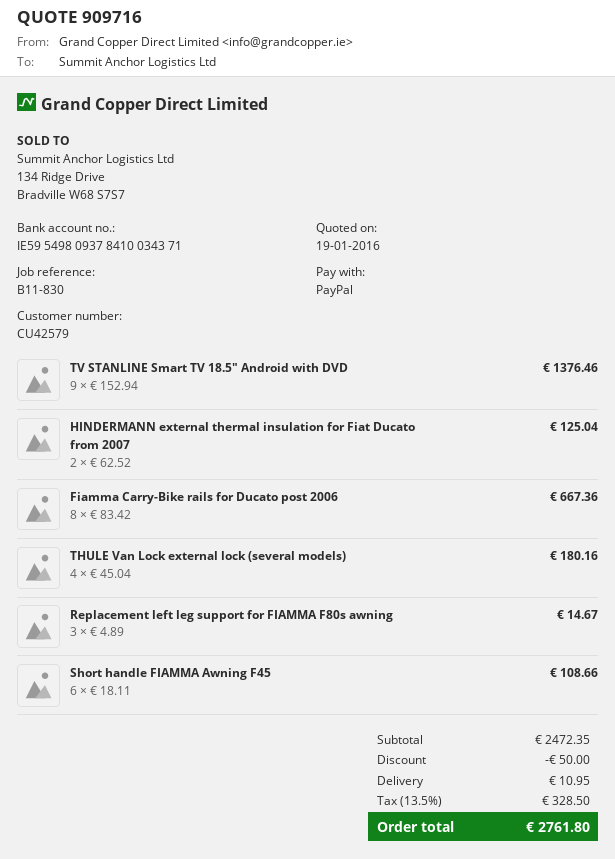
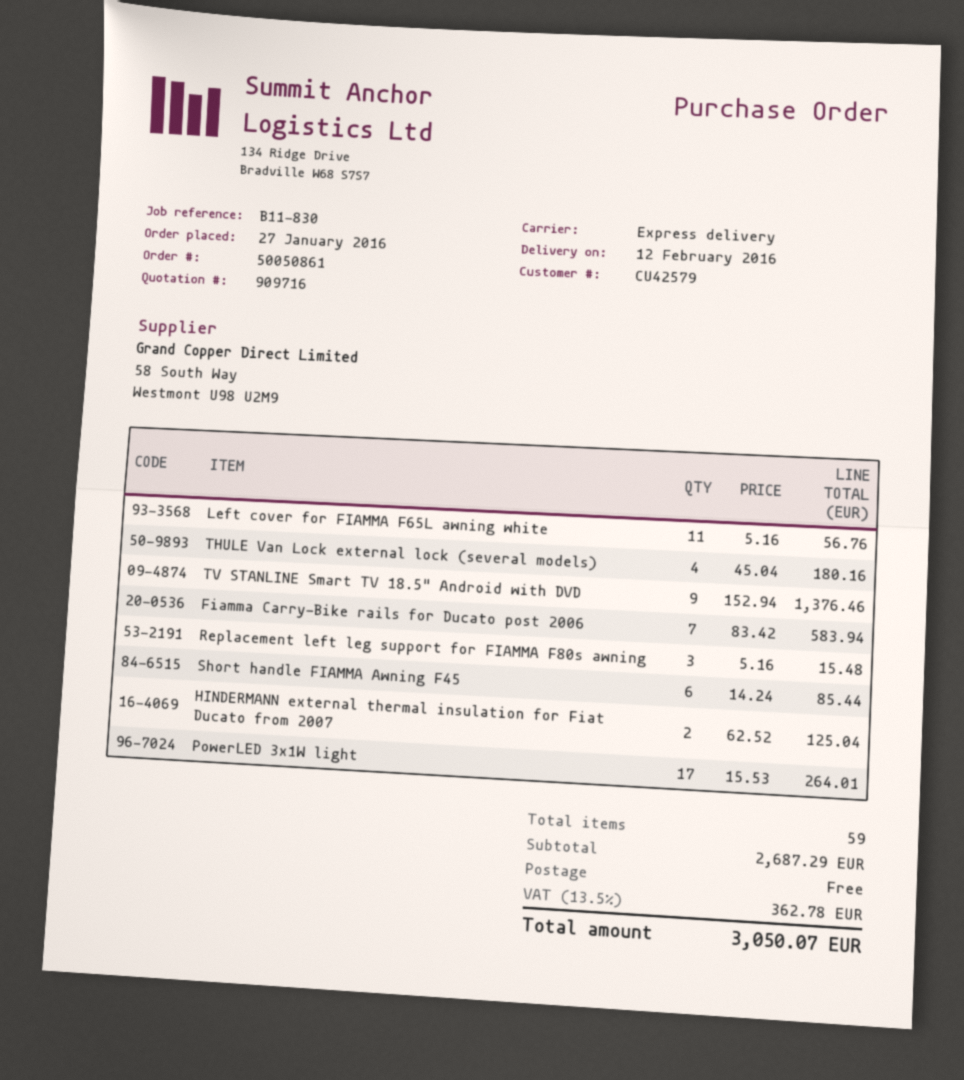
Fiamma Carry-Bike rails for Ducato post 2006: 8 x 83.42 = 667.36 -> 7 x 83.42 = 583.94
Replacement left leg support for FIAMMA F80s awning: 3 x 4.89 = 14.67 -> 3 x 5.16 = 15.48
Short handle FIAMMA Awning F45: 6 x 18.11 = 108.66 -> 6 x 14.24 = 85.44
Left cover for FIAMMA F65L awning white: none -> 11 x 5.16 = 56.76
PowerLED 3x1W light: none -> 17 x 15.53 = 264.01
subtotal: 2472.35 -> 2687.29
discount: 50.00 -> none
shipping: 10.95 -> 0.00
tax: 13.5% = 328.50 -> 13.5% = 362.78
total: 2761.80 -> 3050.07

